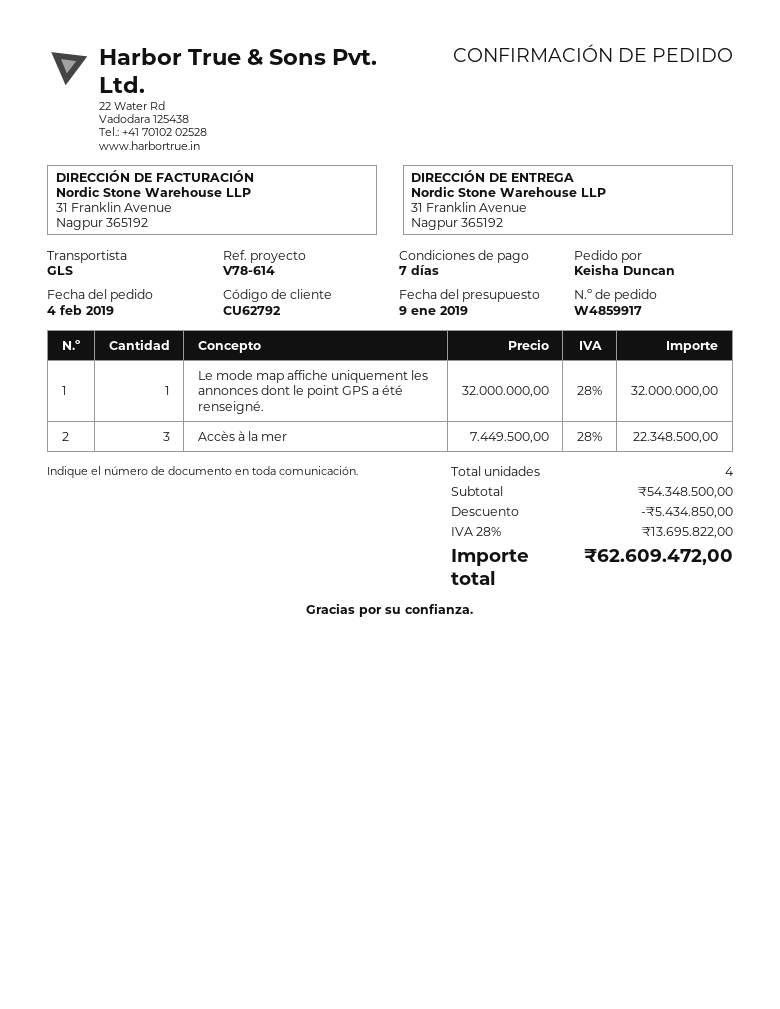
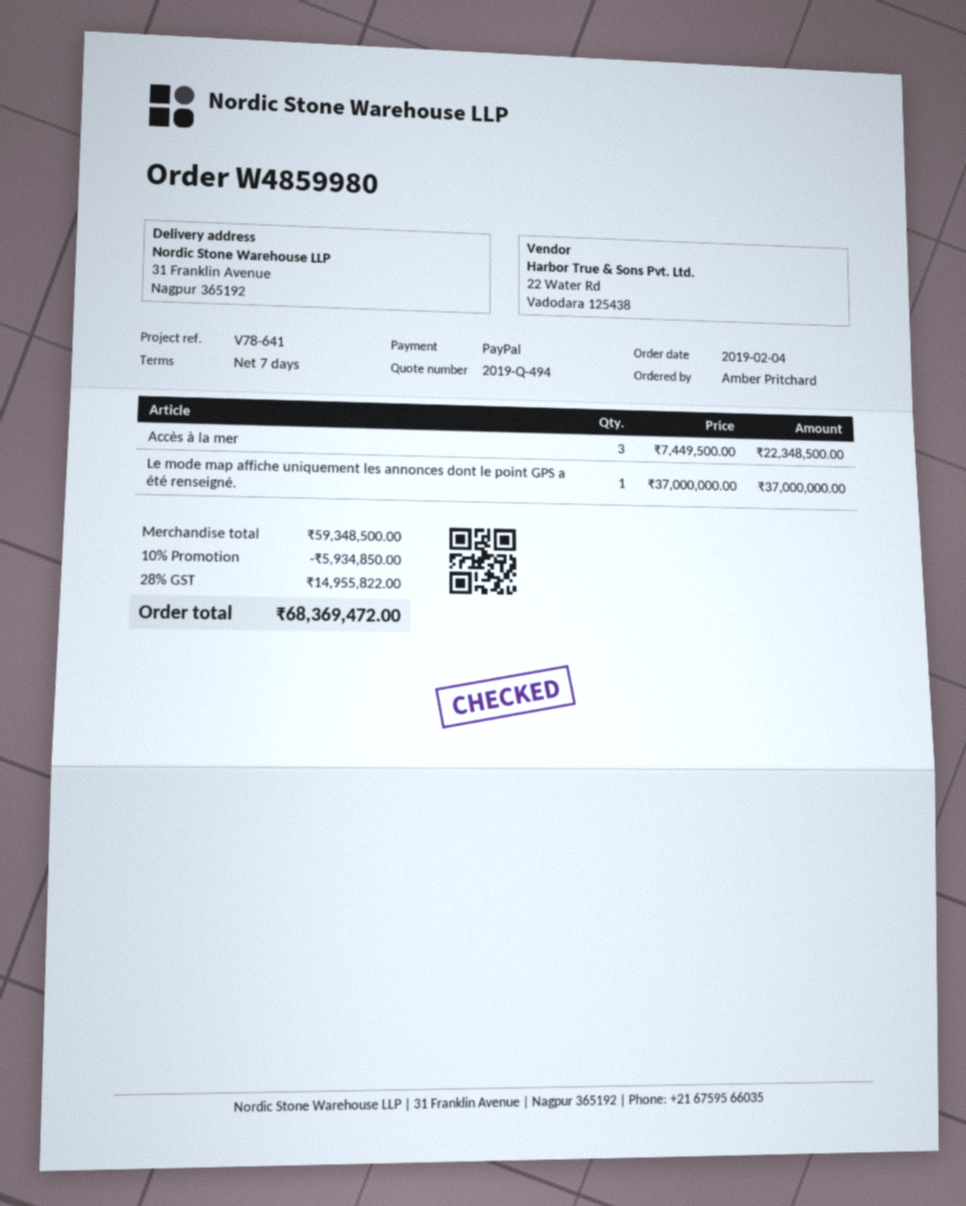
order number: W4859917 -> W4859980
reference: V78-614 -> V78-641
ordered by: Keisha Duncan -> Amber Pritchard
Le mode map affiche uniquement les annonces dont le point GPS a été renseigné.: 1 x 32000000.00 = 32000000.00 -> 1 x 37000000.00 = 37000000.00
subtotal: 54348500.00 -> 59348500.00
discount: 5434850.00 -> 5934850.00
tax: 28% = 13695822.00 -> 28% = 14955822.00
total: 62609472.00 -> 68369472.00

